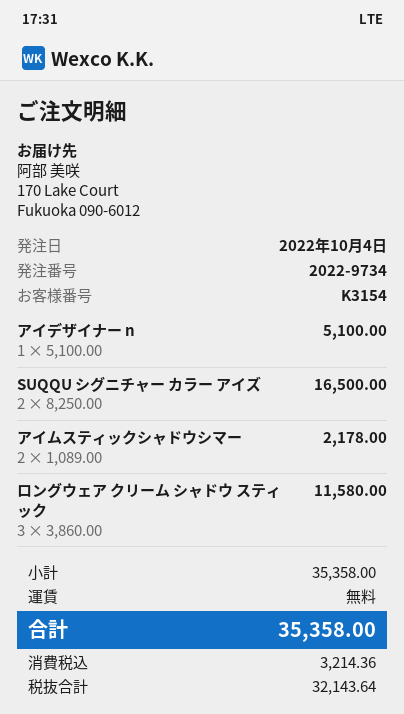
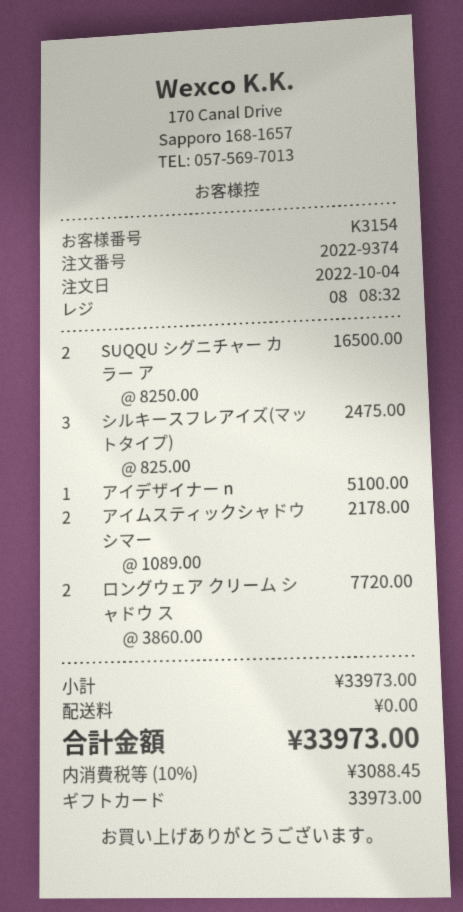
order number: 2022-9734 -> 2022-9374
ロングウェア クリーム シャドウ スティック: 3 x 3860.00 = 11580.00 -> 2 x 3860.00 = 7720.00
シルキースフレアイズ(マットタイプ): none -> 3 x 825.00 = 2475.00
subtotal: 35358.00 -> 33973.00
tax: 3214.36 -> 3088.45
total: 35358.00 -> 33973.00

